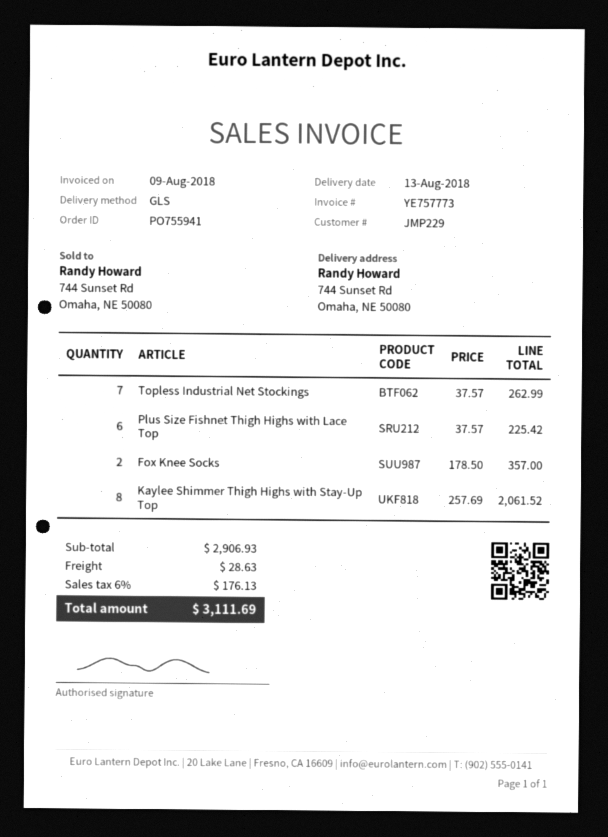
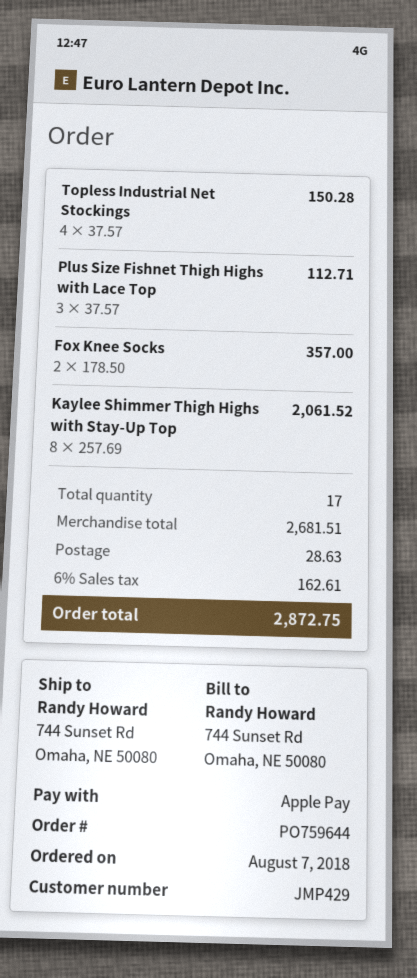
order number: PO755941 -> PO759644
customer number: JMP229 -> JMP429
Topless Industrial Net Stockings: 7 x 37.57 = 262.99 -> 4 x 37.57 = 150.28
Plus Size Fishnet Thigh Highs with Lace Top: 6 x 37.57 = 225.42 -> 3 x 37.57 = 112.71
subtotal: 2906.93 -> 2681.51
tax: 6% = 176.13 -> 6% = 162.61
total: 3111.69 -> 2872.75

